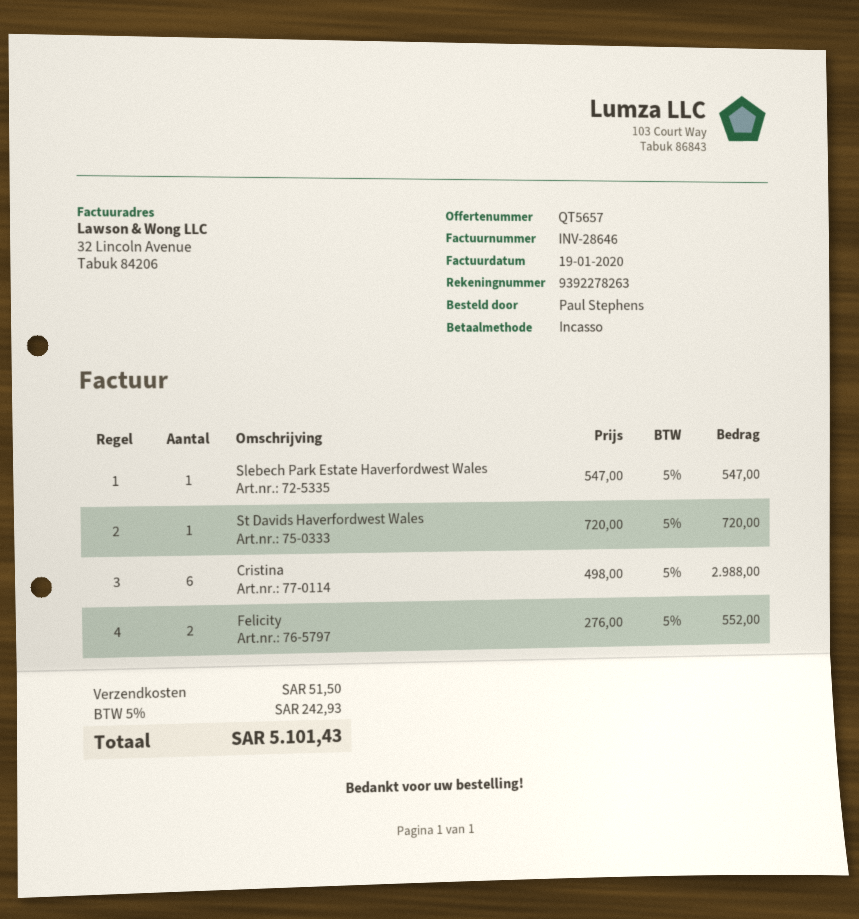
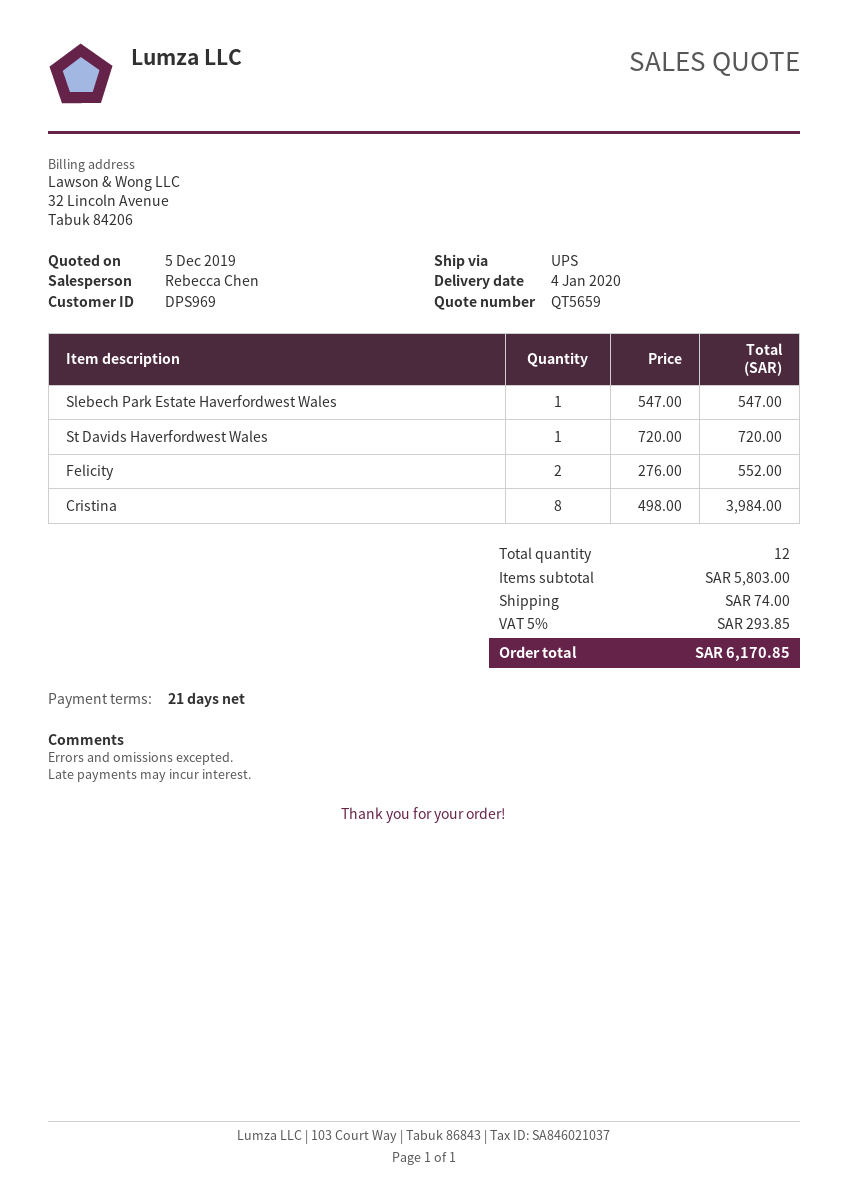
quote number: QT5657 -> QT5659
Cristina: 6 x 498.00 = 2988.00 -> 8 x 498.00 = 3984.00
shipping: 51.50 -> 74.00
tax: 5% = 242.93 -> 5% = 293.85
total: 5101.43 -> 6170.85

